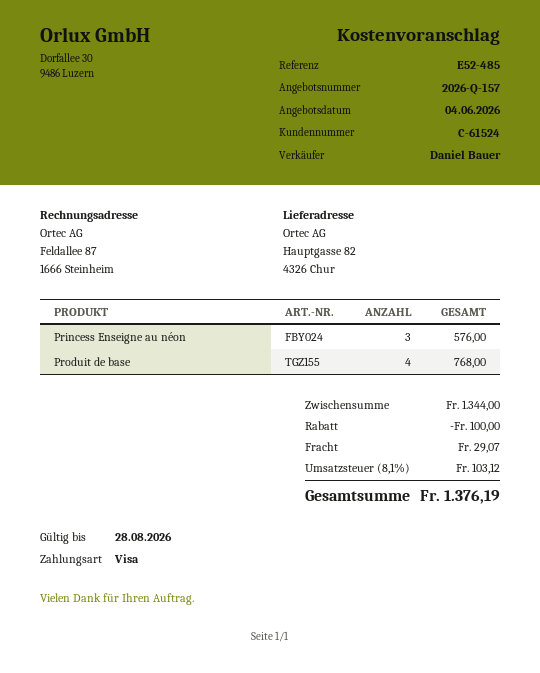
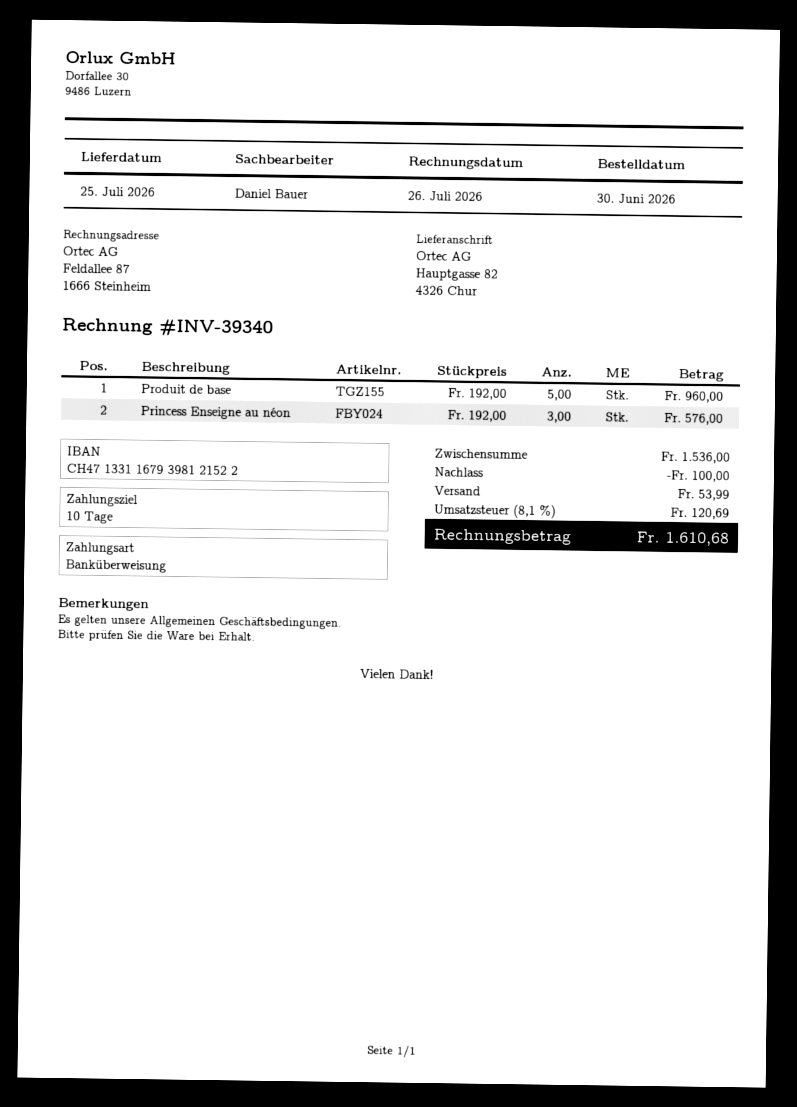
payment method: Visa -> bank transfer
Produit de base: 4 for 768.00 -> 5 for 960.00
subtotal: 1344.00 -> 1536.00
shipping: 29.07 -> 53.99
tax: 8.1% = 103.12 -> 8.1% = 120.69
total: 1376.19 -> 1610.68

